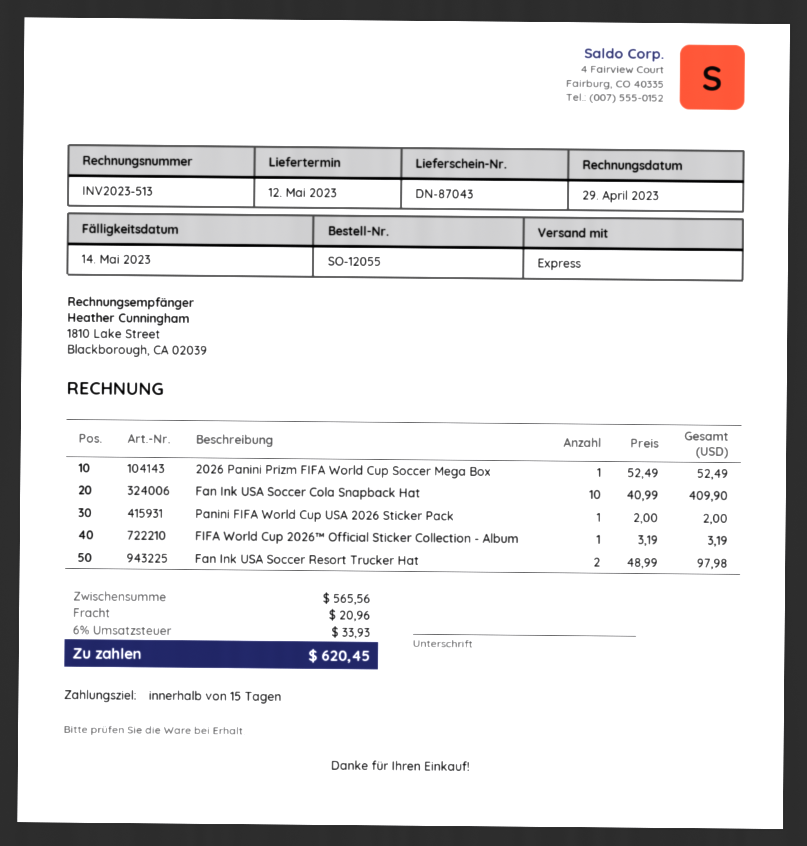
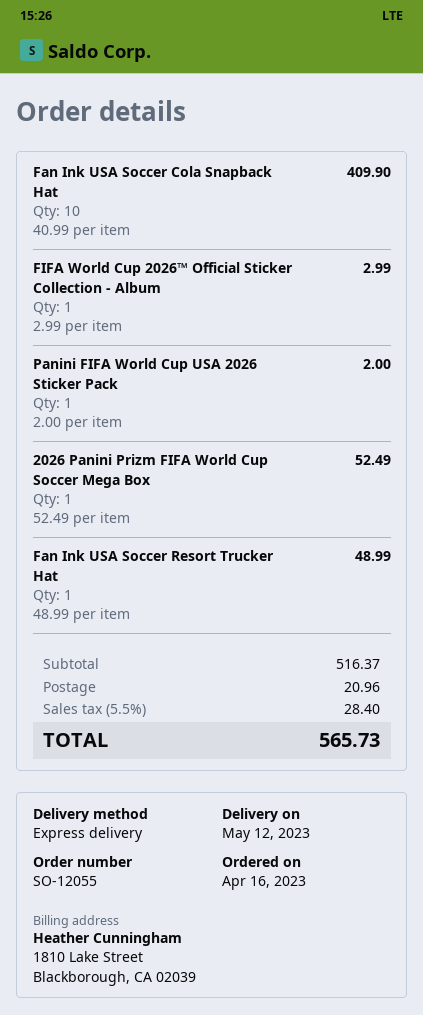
FIFA World Cup 2026™ Official Sticker Collection - Album: 1 x 3.19 = 3.19 -> 1 x 2.99 = 2.99
Fan Ink USA Soccer Resort Trucker Hat: 2 x 48.99 = 97.98 -> 1 x 48.99 = 48.99
subtotal: 565.56 -> 516.37
tax: 6% = 33.93 -> 5.5% = 28.40
total: 620.45 -> 565.73

